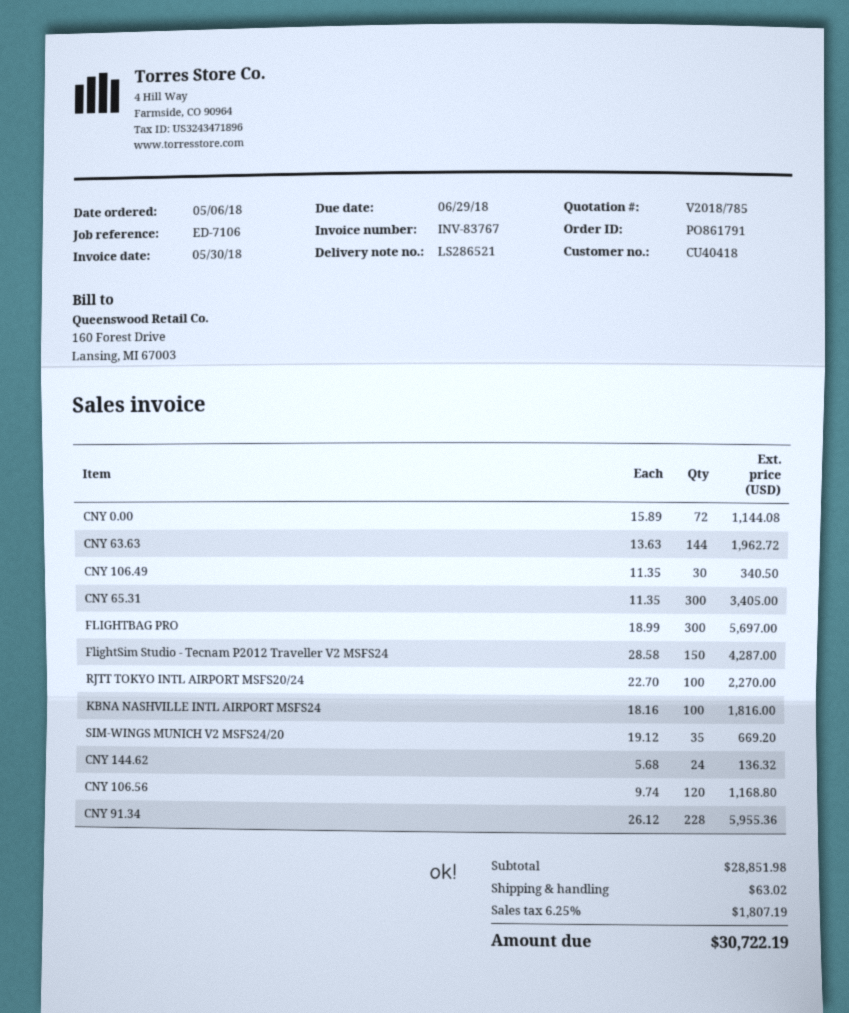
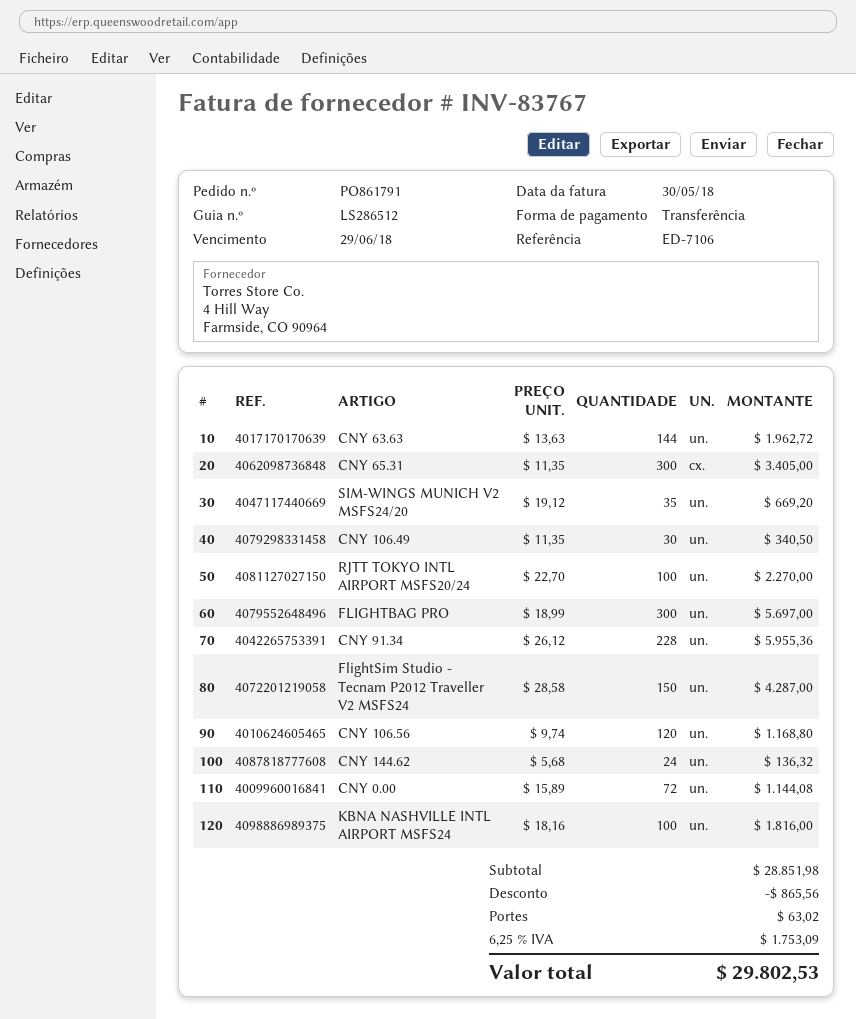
delivery note number: LS286521 -> LS286512
discount: none -> 865.56
tax: 6.25% = 1807.19 -> 6.25% = 1753.09
total: 30722.19 -> 29802.53

